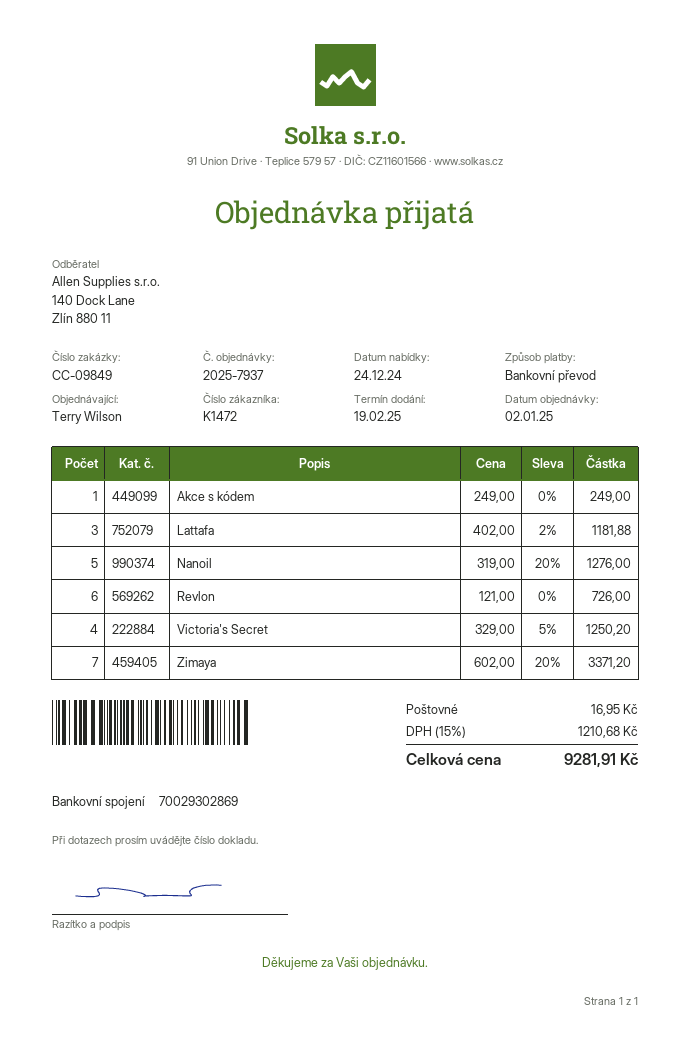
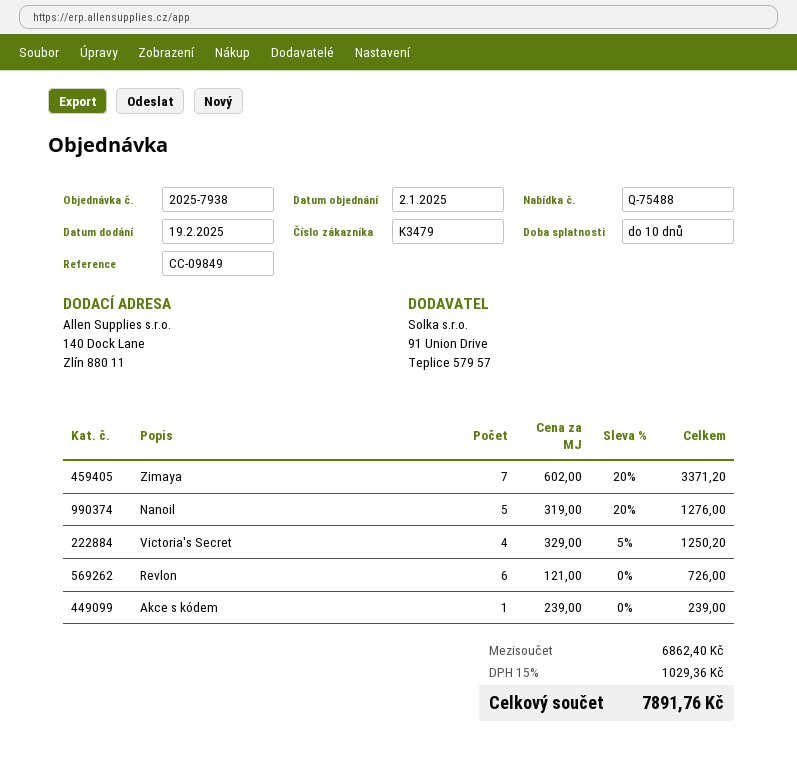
order number: 2025-7937 -> 2025-7938
customer number: K1472 -> K3479
Akce s kódem: 1 x 249.00 = 249.00 -> 1 x 239.00 = 239.00
Lattafa: 3 x 402.00 - 2% = 1181.88 -> none
shipping: 16.95 -> none
tax: 15% = 1210.68 -> 15% = 1029.36
total: 9281.91 -> 7891.76

